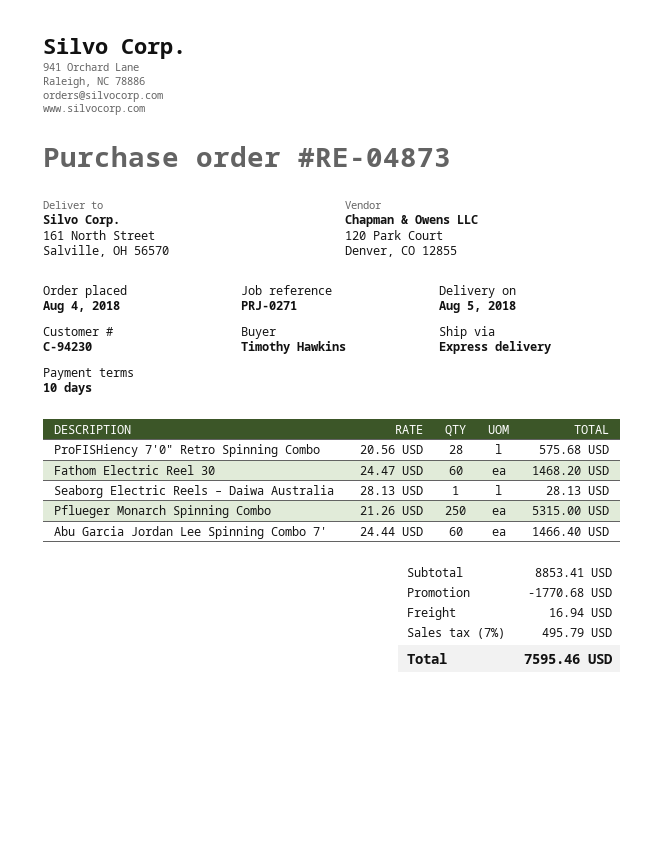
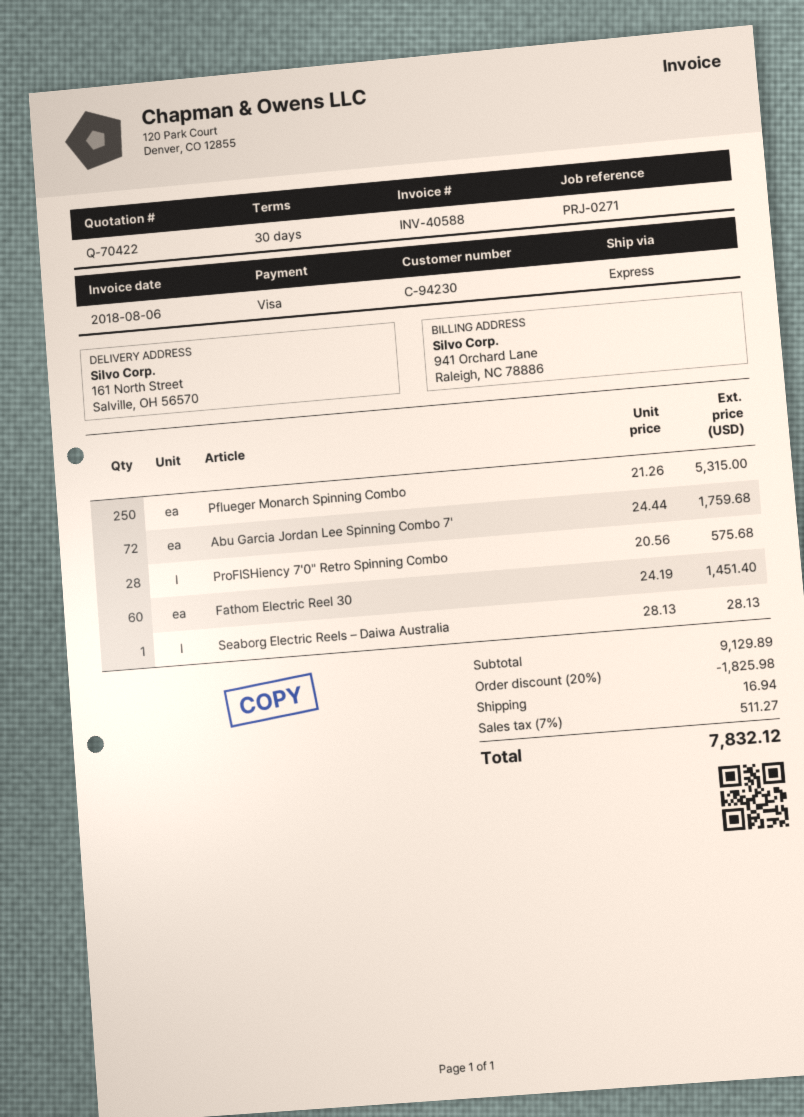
payment terms: 10 days -> 30 days
Fathom Electric Reel 30: 60 x 24.47 = 1468.20 -> 60 x 24.19 = 1451.40
Abu Garcia Jordan Lee Spinning Combo 7': 60 x 24.44 = 1466.40 -> 72 x 24.44 = 1759.68
subtotal: 8853.41 -> 9129.89
discount: 1770.68 -> 1825.98
tax: 7% = 495.79 -> 7% = 511.27
total: 7595.46 -> 7832.12

